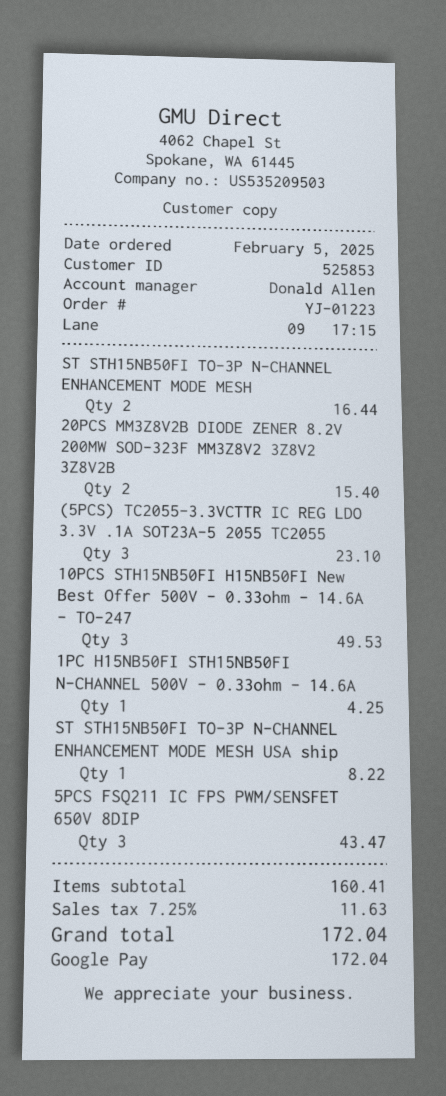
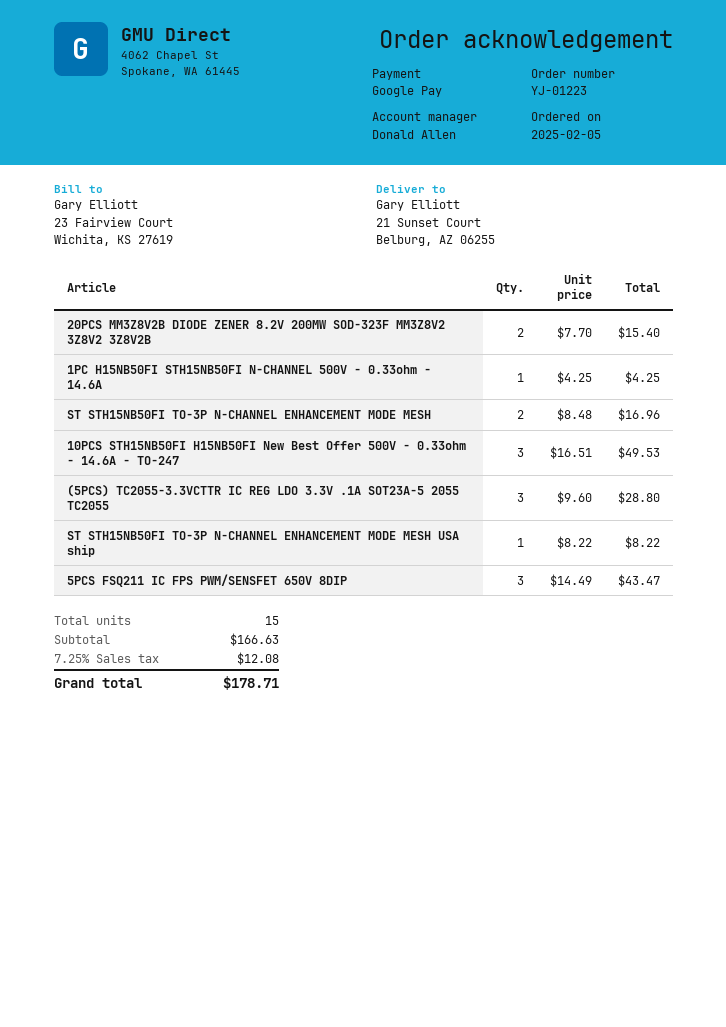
ST STH15NB50FI TO-3P N-CHANNEL ENHANCEMENT MODE MESH: 2 for 16.44 -> 2 for 16.96
(5PCS) TC2055-3.3VCTTR IC REG LDO 3.3V .1A SOT23A-5 2055 TC2055: 3 for 23.10 -> 3 for 28.80
subtotal: 160.41 -> 166.63
tax: 7.25% = 11.63 -> 7.25% = 12.08
total: 172.04 -> 178.71

